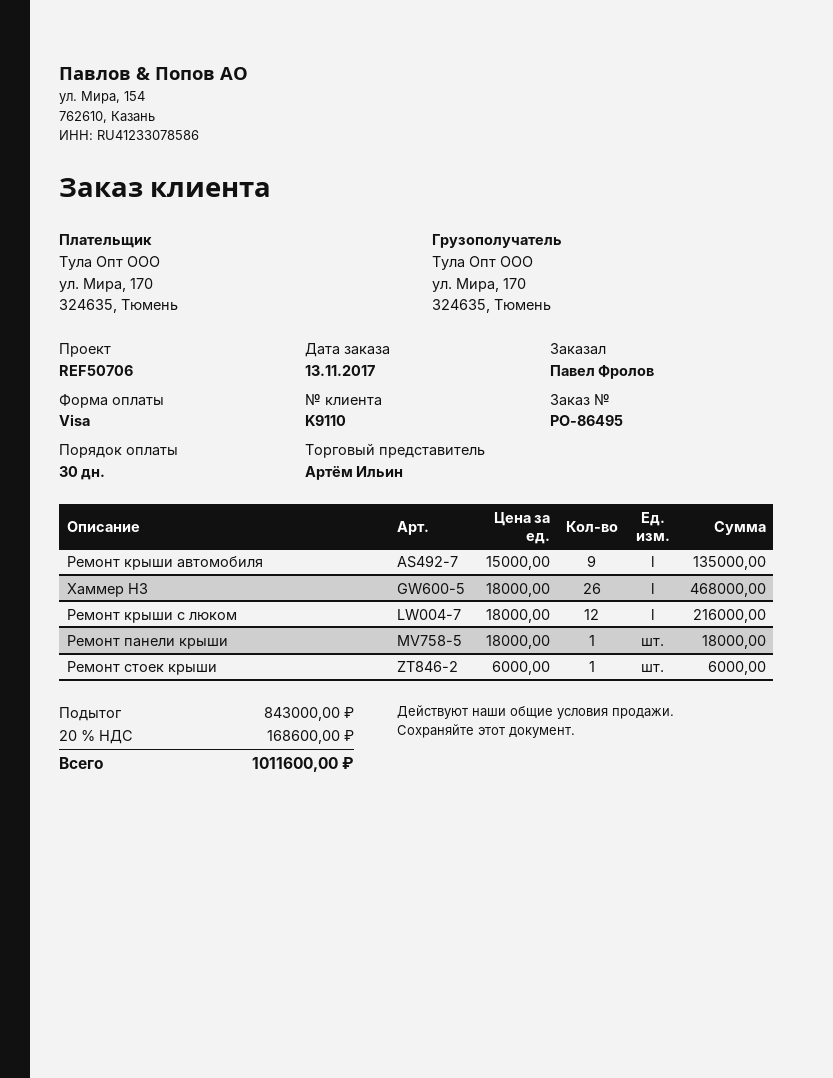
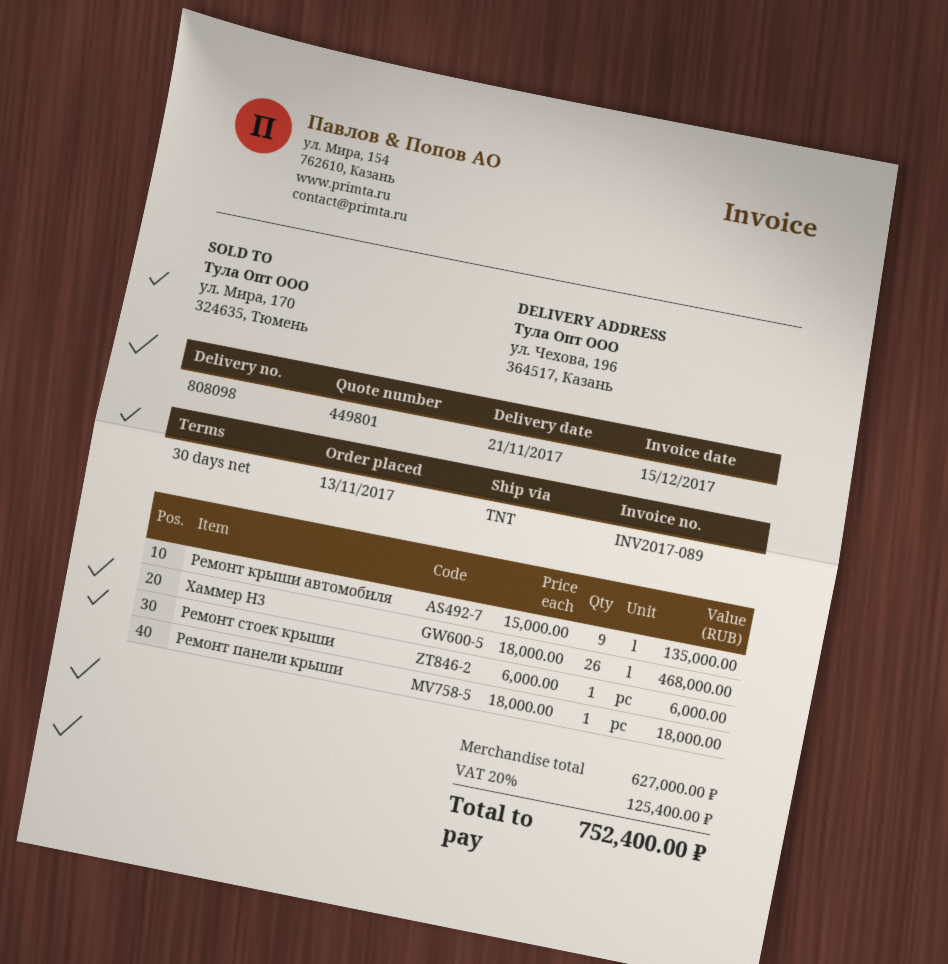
ship to: ул. Мира, 170, 324635, Тюмень -> ул. Чехова, 196, 364517, Казань
Ремонт крыши с люком: 12 x 18000.00 = 216000.00 -> none
subtotal: 843000.00 -> 627000.00
tax: 20% = 168600.00 -> 20% = 125400.00
total: 1011600.00 -> 752400.00

